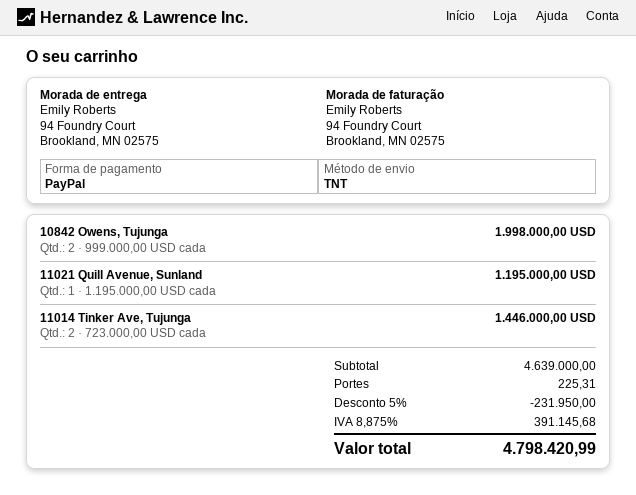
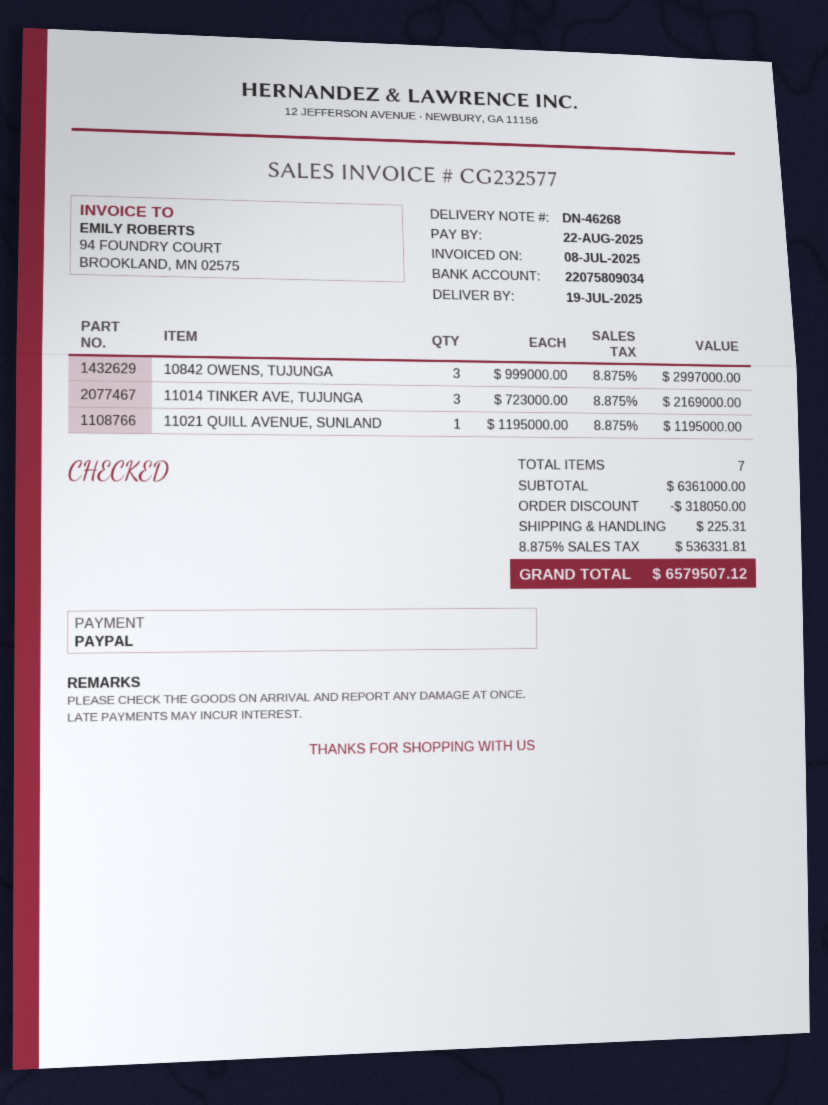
10842 Owens, Tujunga: 2 x 999000.00 = 1998000.00 -> 3 x 999000.00 = 2997000.00
11014 Tinker Ave, Tujunga: 2 x 723000.00 = 1446000.00 -> 3 x 723000.00 = 2169000.00
subtotal: 4639000.00 -> 6361000.00
discount: 231950.00 -> 318050.00
tax: 8.875% = 391145.68 -> 8.875% = 536331.81
total: 4798420.99 -> 6579507.12

